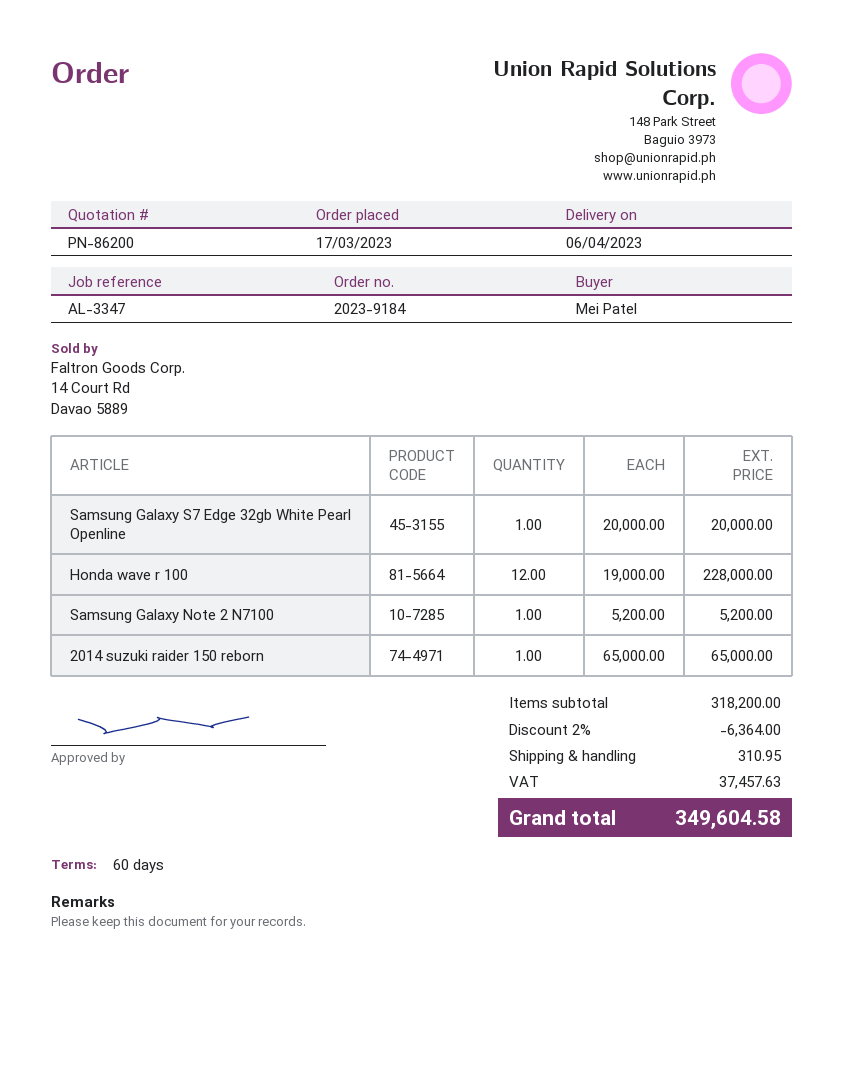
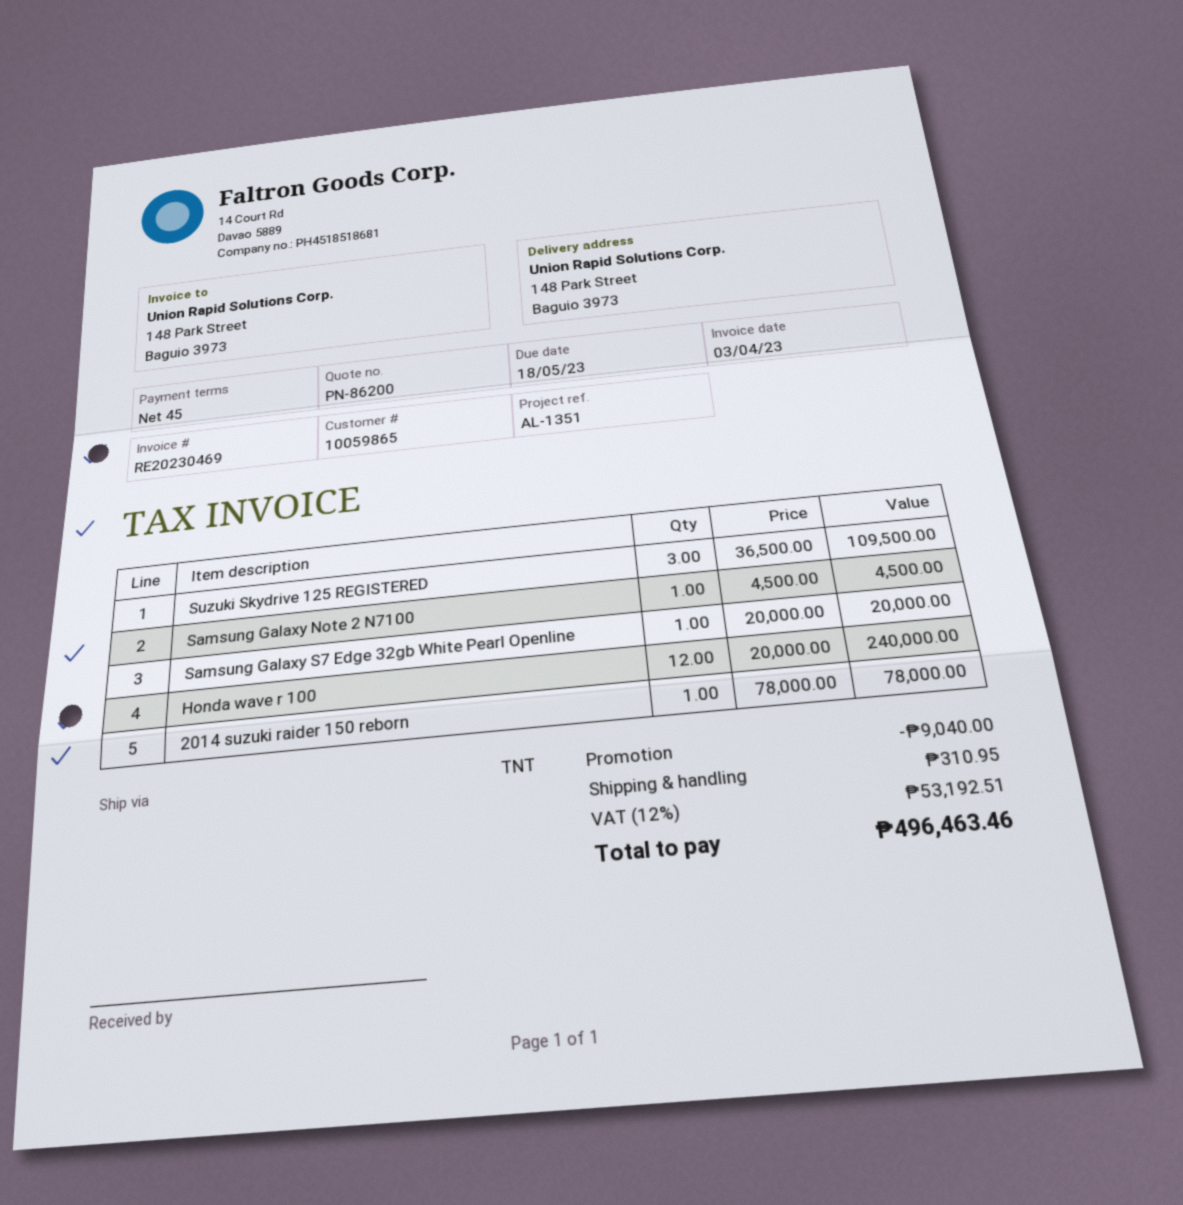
payment terms: 60 days -> 45 days
reference: AL-3347 -> AL-1351
Honda wave r 100: 12 x 19000.00 = 228000.00 -> 12 x 20000.00 = 240000.00
Samsung Galaxy Note 2 N7100: 1 x 5200.00 = 5200.00 -> 1 x 4500.00 = 4500.00
2014 suzuki raider 150 reborn: 1 x 65000.00 = 65000.00 -> 1 x 78000.00 = 78000.00
Suzuki Skydrive 125 REGISTERED: none -> 3 x 36500.00 = 109500.00
discount: 6364.00 -> 9040.00
tax: 37457.63 -> 53192.51
total: 349604.58 -> 496463.46

